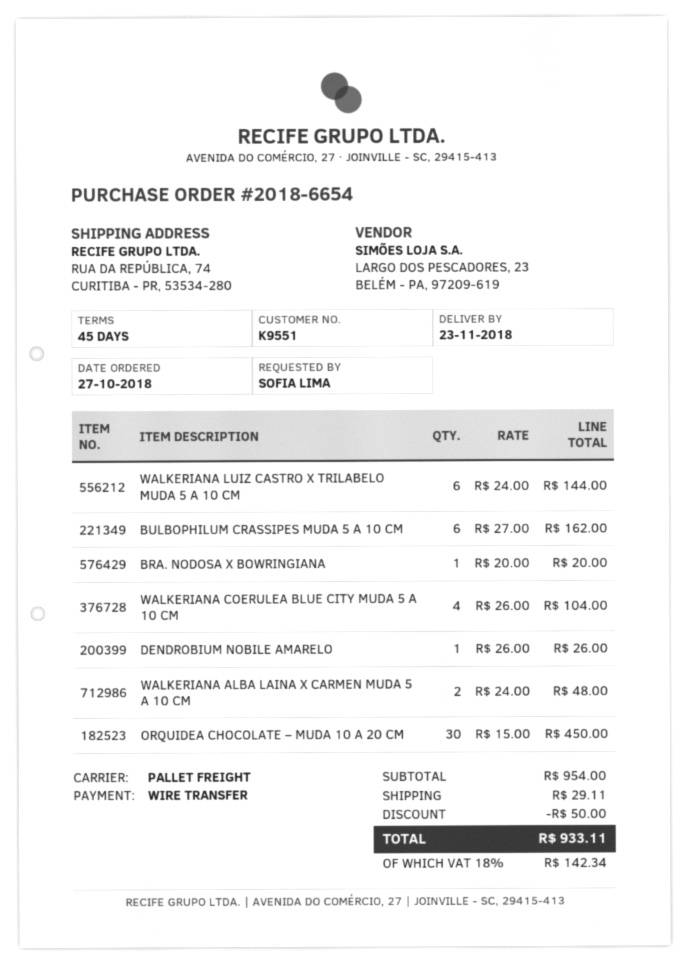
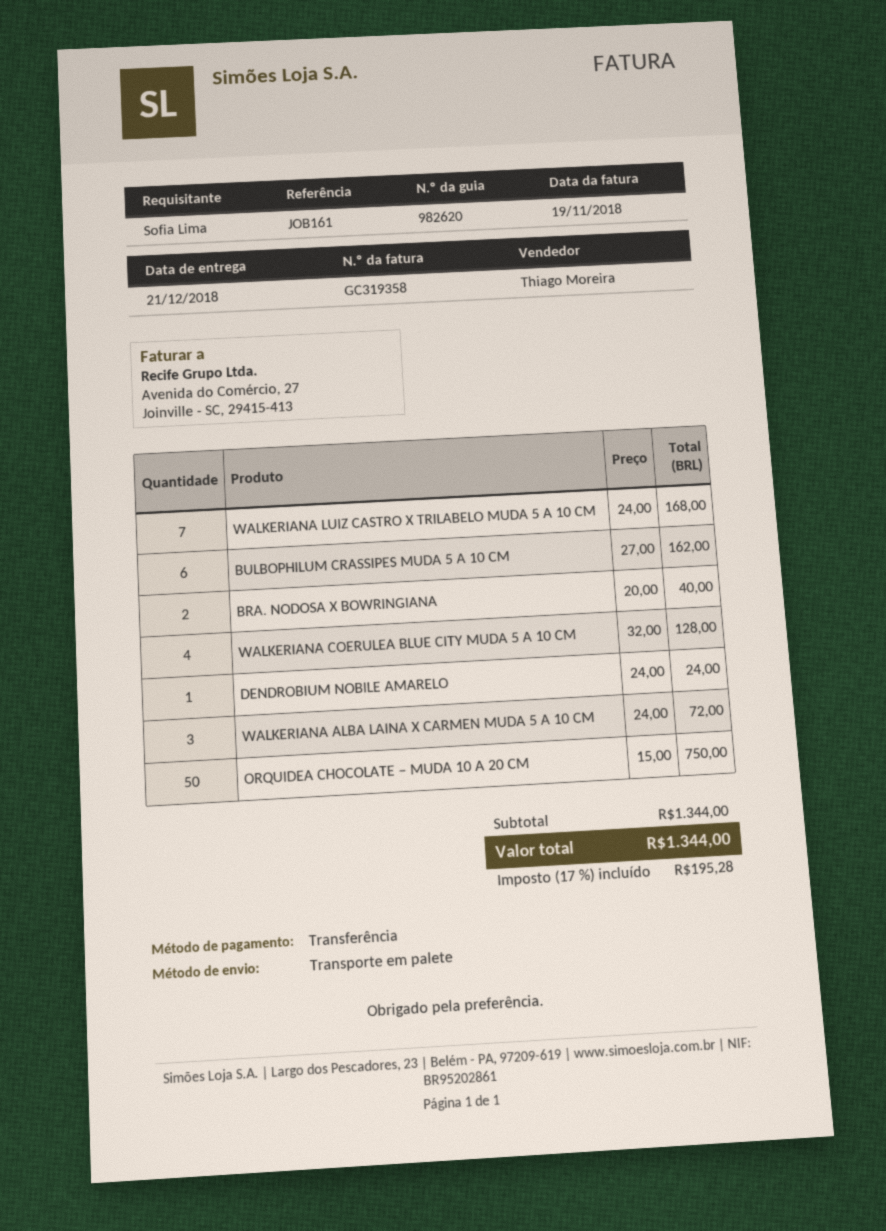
delivery date: 2018-11-23 -> 2018-12-21
WALKERIANA LUIZ CASTRO X TRILABELO MUDA 5 A 10 CM: 6 x 24.00 = 144.00 -> 7 x 24.00 = 168.00
BRA. NODOSA X BOWRINGIANA: 1 x 20.00 = 20.00 -> 2 x 20.00 = 40.00
WALKERIANA COERULEA BLUE CITY MUDA 5 A 10 CM: 4 x 26.00 = 104.00 -> 4 x 32.00 = 128.00
DENDROBIUM NOBILE AMARELO: 1 x 26.00 = 26.00 -> 1 x 24.00 = 24.00
WALKERIANA ALBA LAINA X CARMEN MUDA 5 A 10 CM: 2 x 24.00 = 48.00 -> 3 x 24.00 = 72.00
ORQUIDEA CHOCOLATE – MUDA 10 A 20 CM: 30 x 15.00 = 450.00 -> 50 x 15.00 = 750.00
subtotal: 954.00 -> 1344.00
discount: 50.00 -> none
shipping: 29.11 -> none
tax: 18% = 142.34 -> 17% = 195.28
total: 933.11 -> 1344.00

